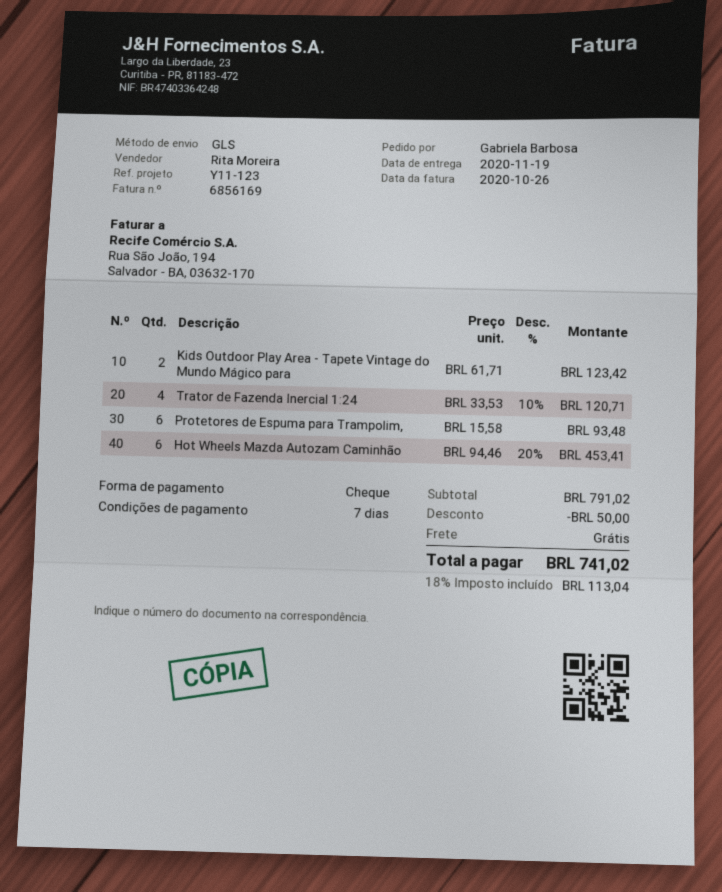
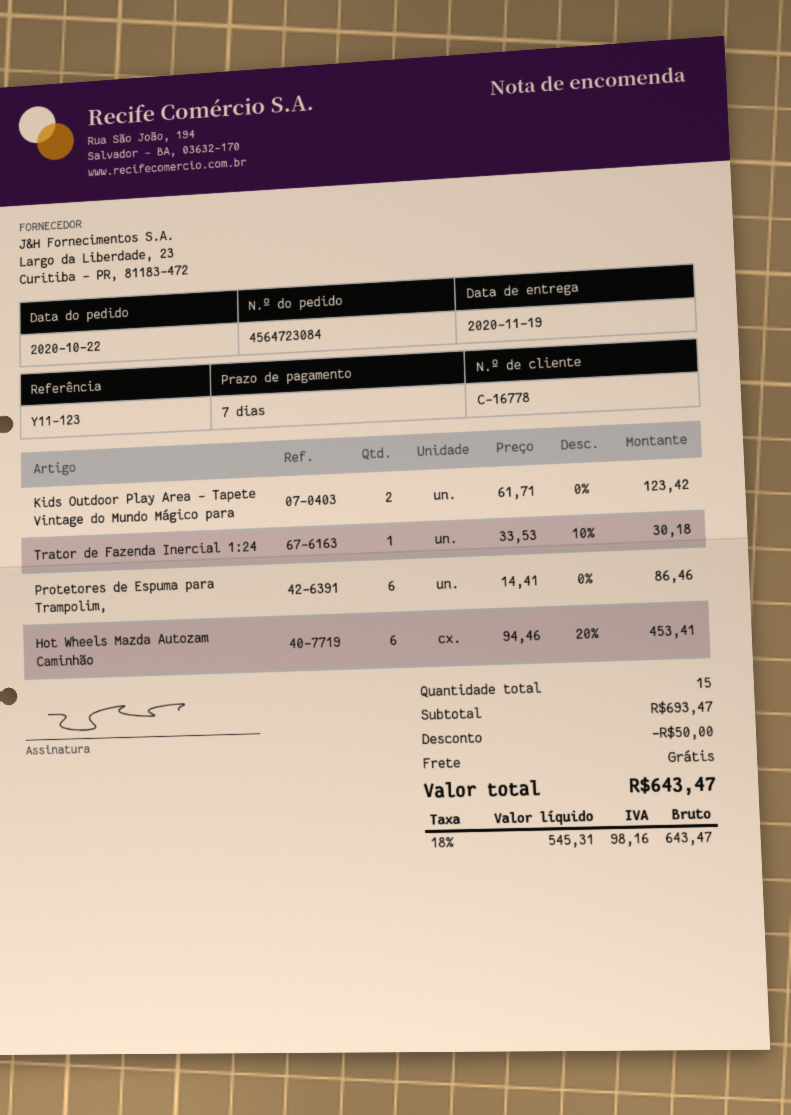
Trator de Fazenda Inercial 1:24: 4 x 33.53 - 10% = 120.71 -> 1 x 33.53 - 10% = 30.18
Protetores de Espuma para Trampolim,: 6 x 15.58 = 93.48 -> 6 x 14.41 = 86.46
subtotal: 791.02 -> 693.47
tax: 18% = 113.04 -> 18% = 98.16
total: 741.02 -> 643.47

